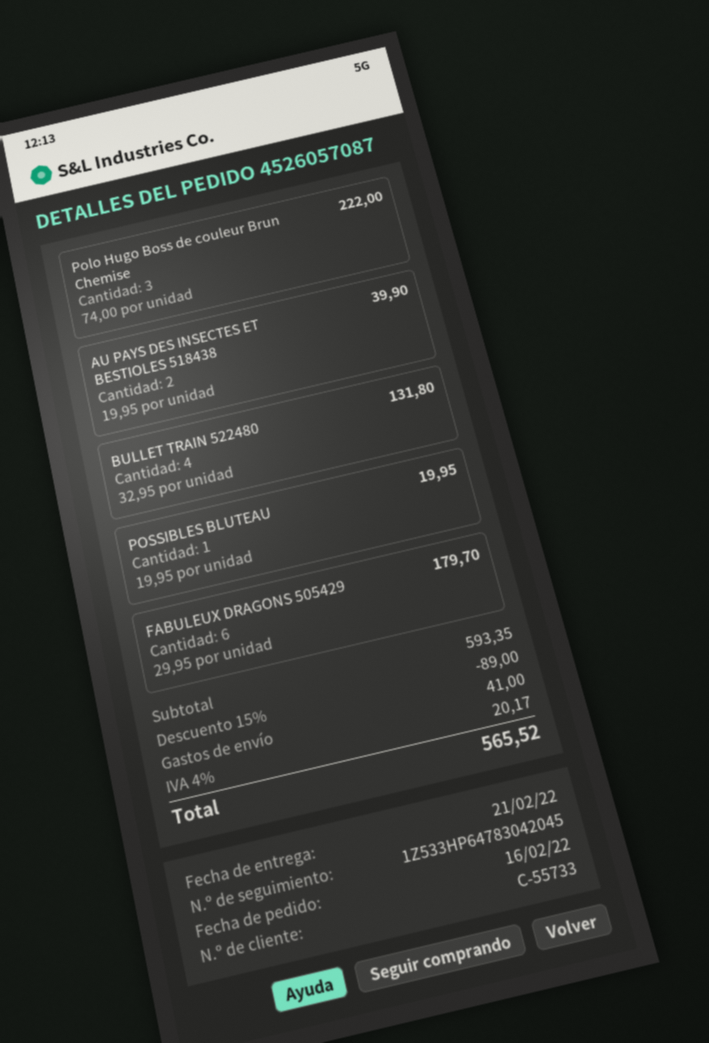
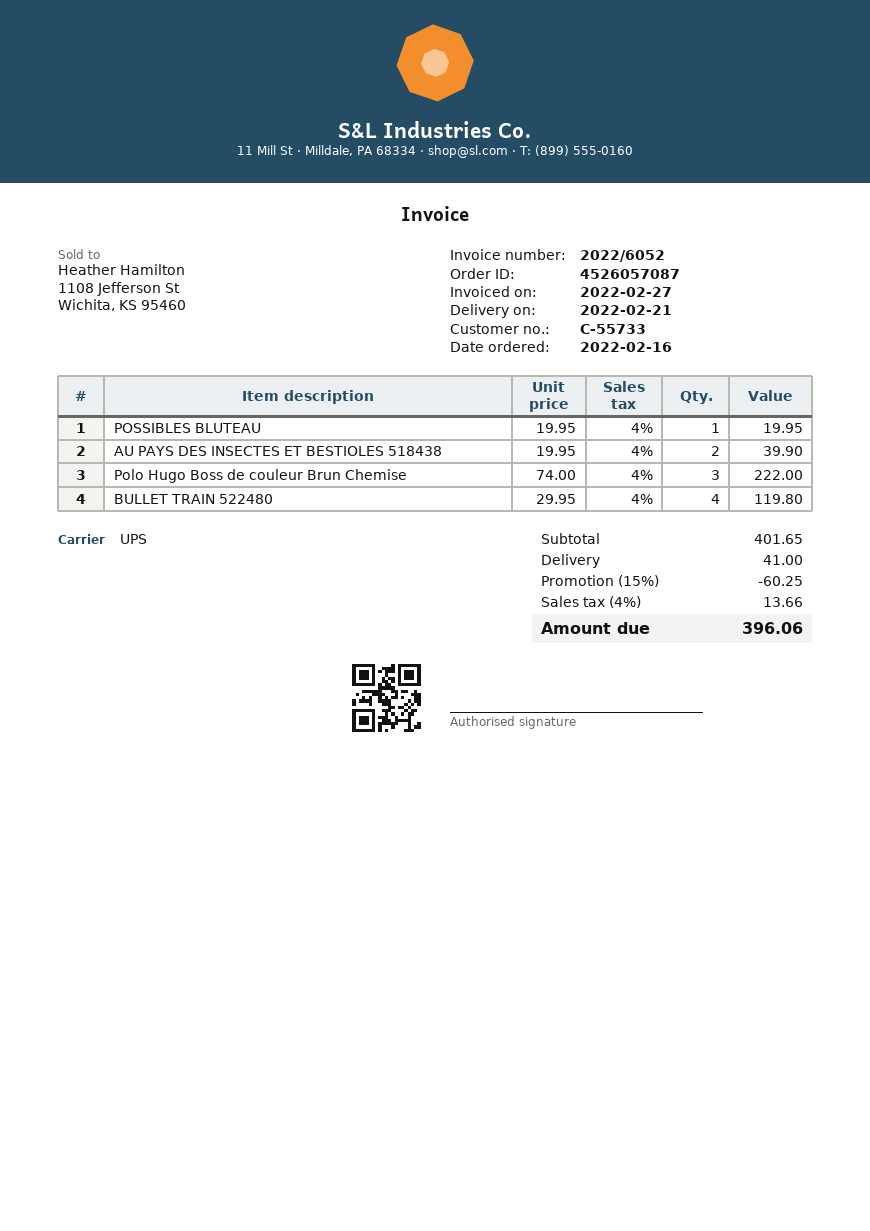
BULLET TRAIN 522480: 4 x 32.95 = 131.80 -> 4 x 29.95 = 119.80
FABULEUX DRAGONS 505429: 6 x 29.95 = 179.70 -> none
subtotal: 593.35 -> 401.65
discount: 15% = 89.00 -> 15% = 60.25
tax: 4% = 20.17 -> 4% = 13.66
total: 565.52 -> 396.06

